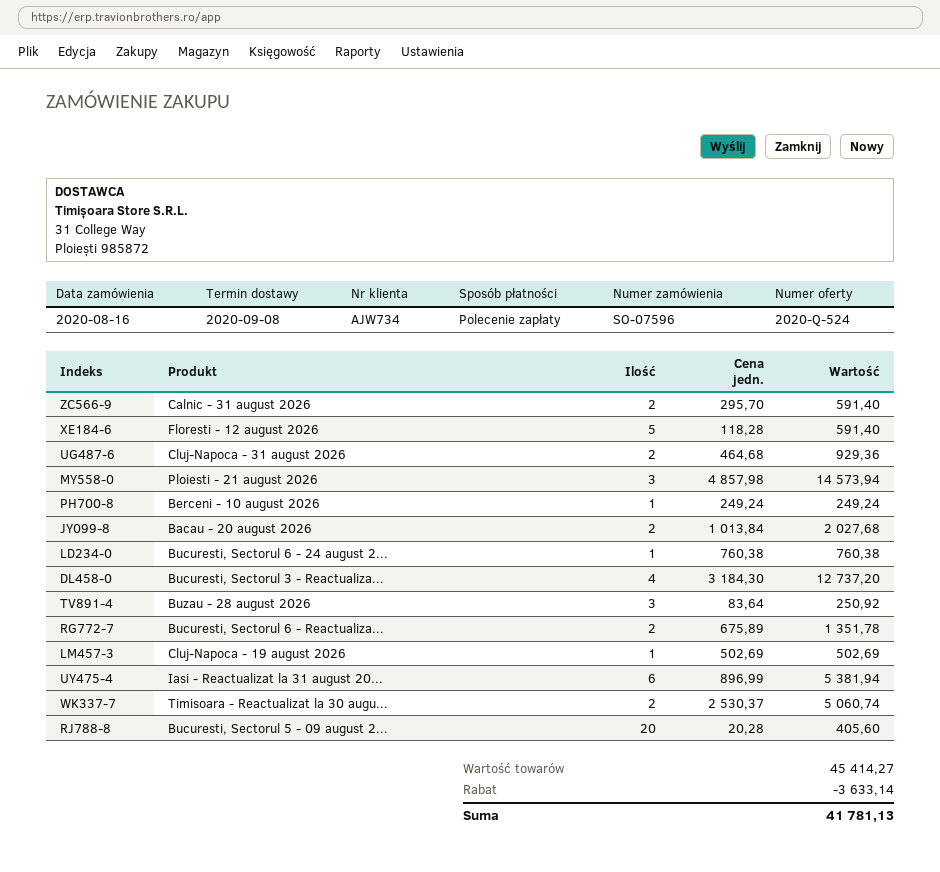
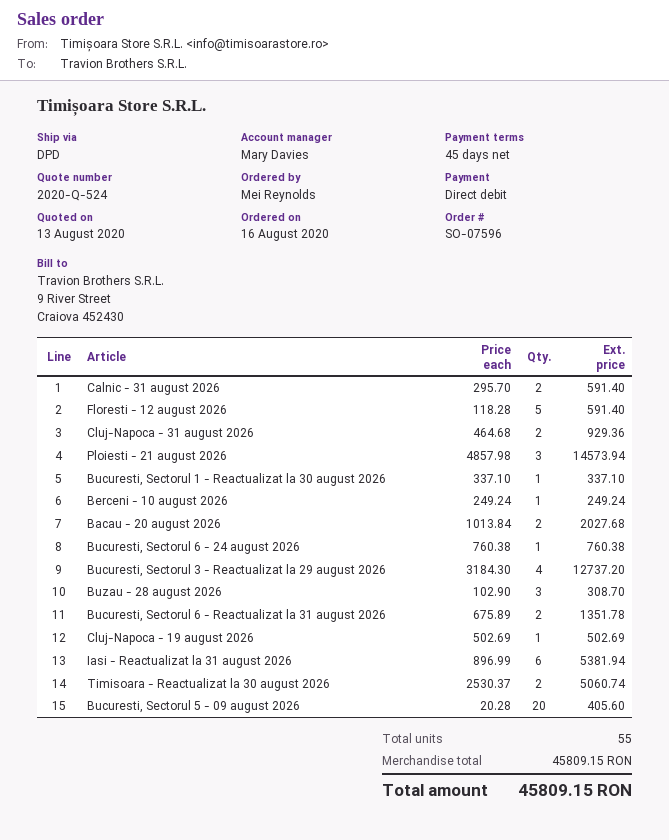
Buzau - 28 august 2026: 3 x 83.64 = 250.92 -> 3 x 102.90 = 308.70
Bucuresti, Sectorul 1 - Reactualizat la 30 august 2026: none -> 1 x 337.10 = 337.10
subtotal: 45414.27 -> 45809.15
discount: 3633.14 -> none
total: 41781.13 -> 45809.15

